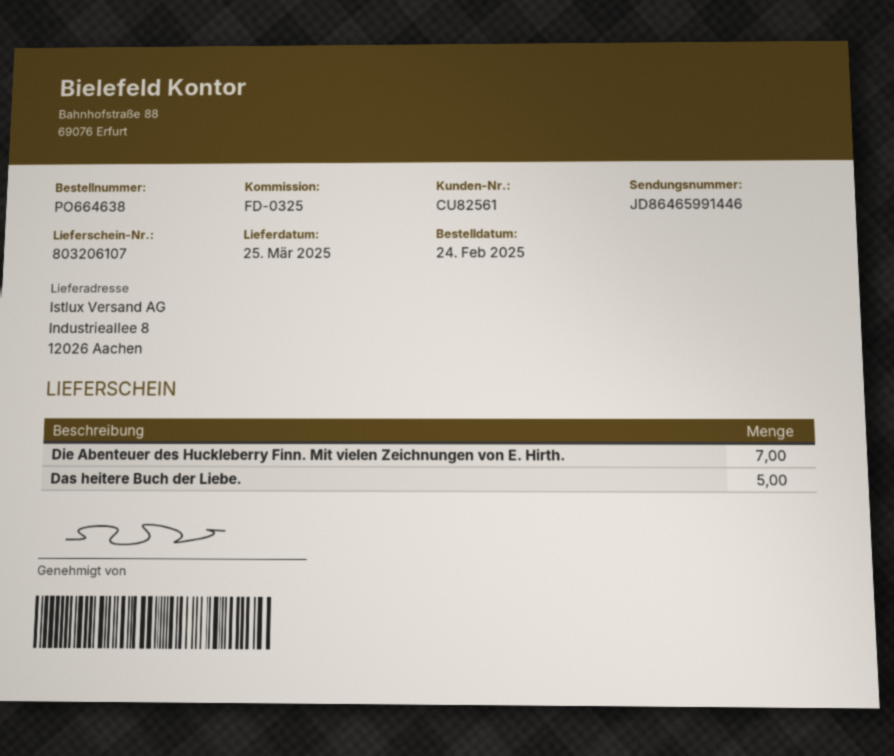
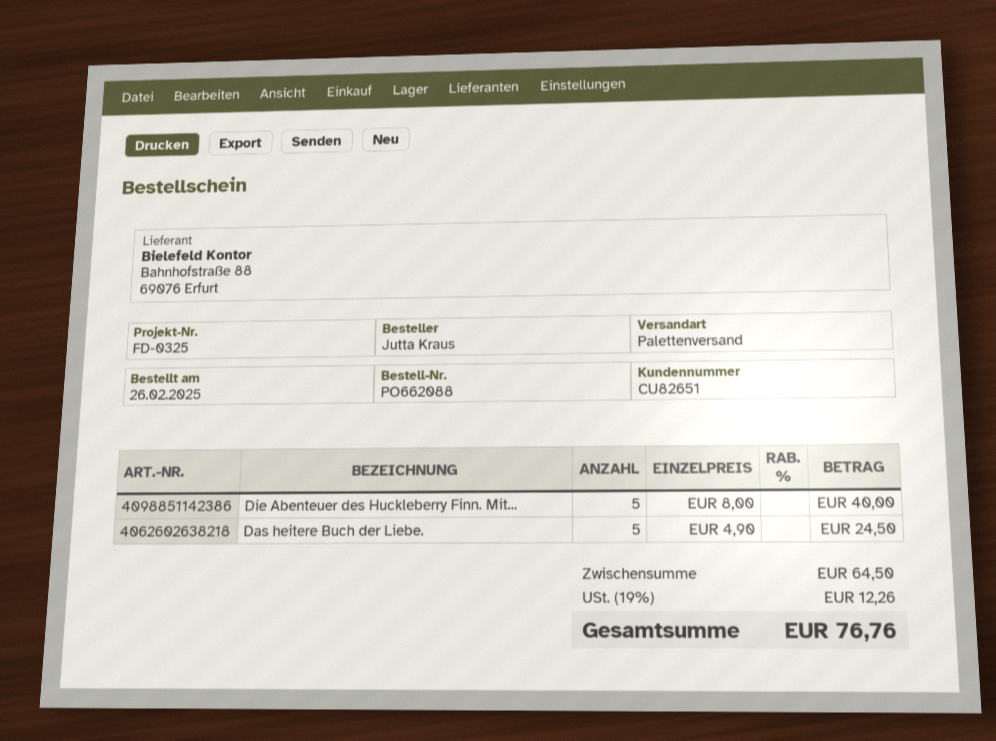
order number: PO664638 -> PO662088
order date: 2025-02-24 -> 2025-02-26
customer number: CU82561 -> CU82651
Die Abenteuer des Huckleberry Finn. Mit vielen Zeichnungen von E. Hirth.: 7 -> 5

